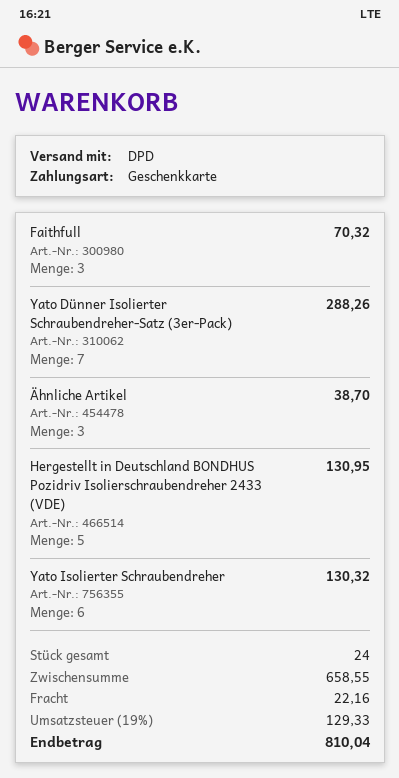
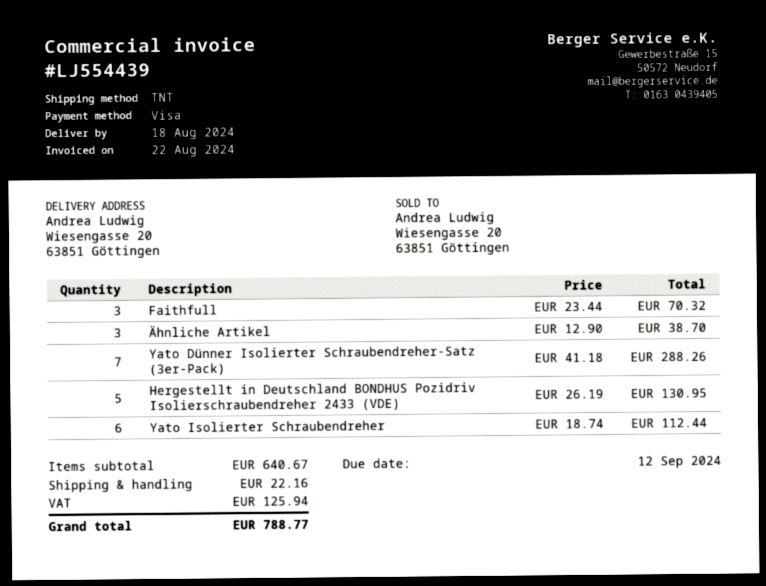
payment method: gift card -> Visa
shipping method: DPD -> TNT
Yato Isolierter Schraubendreher: 6 for 130.32 -> 6 for 112.44
subtotal: 658.55 -> 640.67
tax: 129.33 -> 125.94
total: 810.04 -> 788.77

